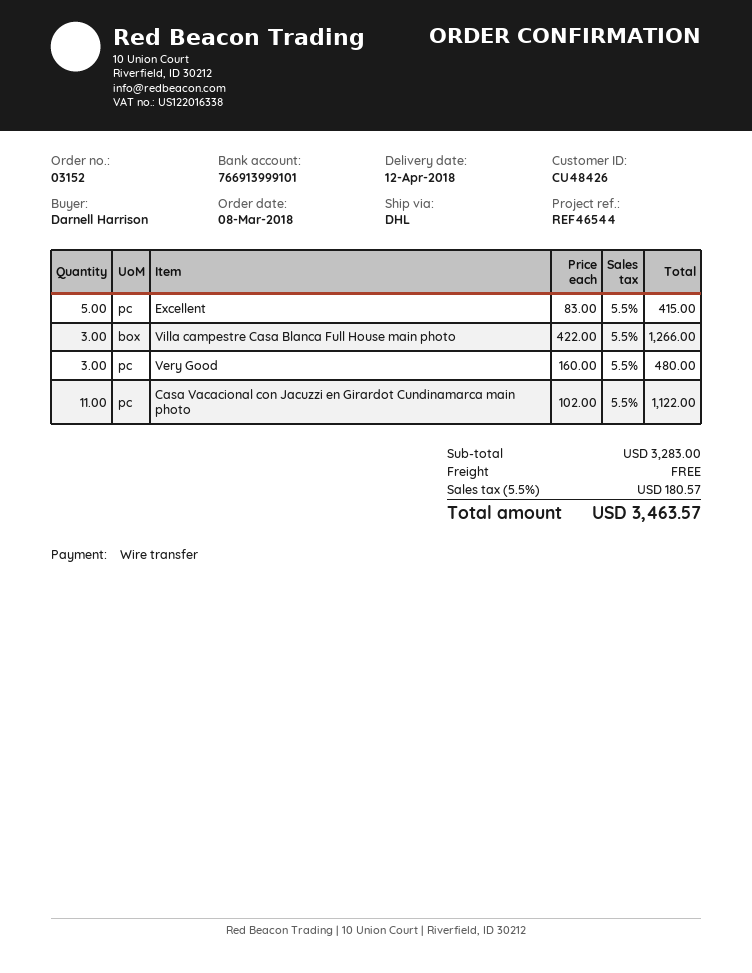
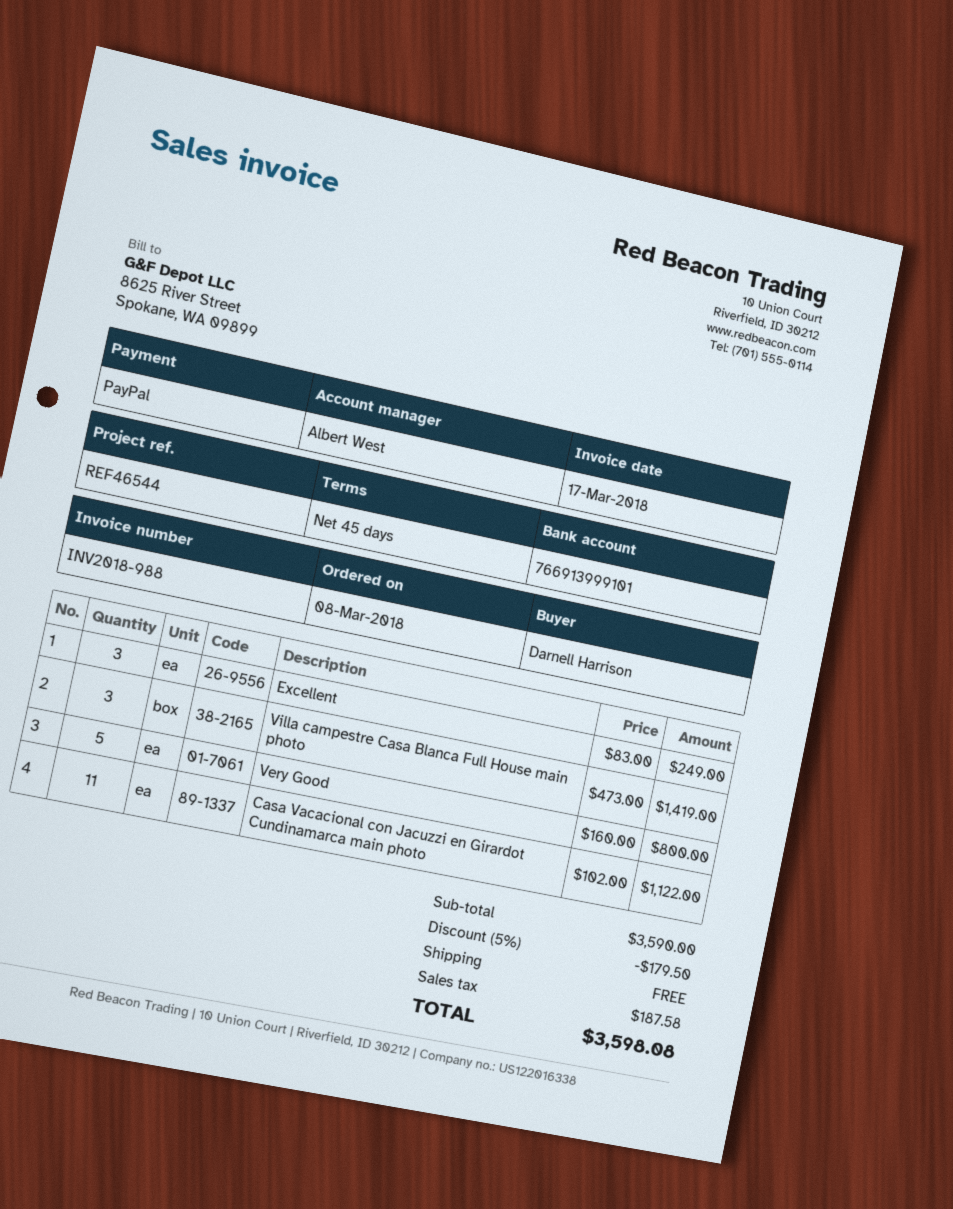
payment method: bank transfer -> PayPal
Excellent: 5 x 83.00 = 415.00 -> 3 x 83.00 = 249.00
Villa campestre Casa Blanca Full House main photo: 3 x 422.00 = 1266.00 -> 3 x 473.00 = 1419.00
Very Good: 3 x 160.00 = 480.00 -> 5 x 160.00 = 800.00
subtotal: 3283.00 -> 3590.00
discount: none -> 5% = 179.50
tax: 180.57 -> 187.58
total: 3463.57 -> 3598.08

